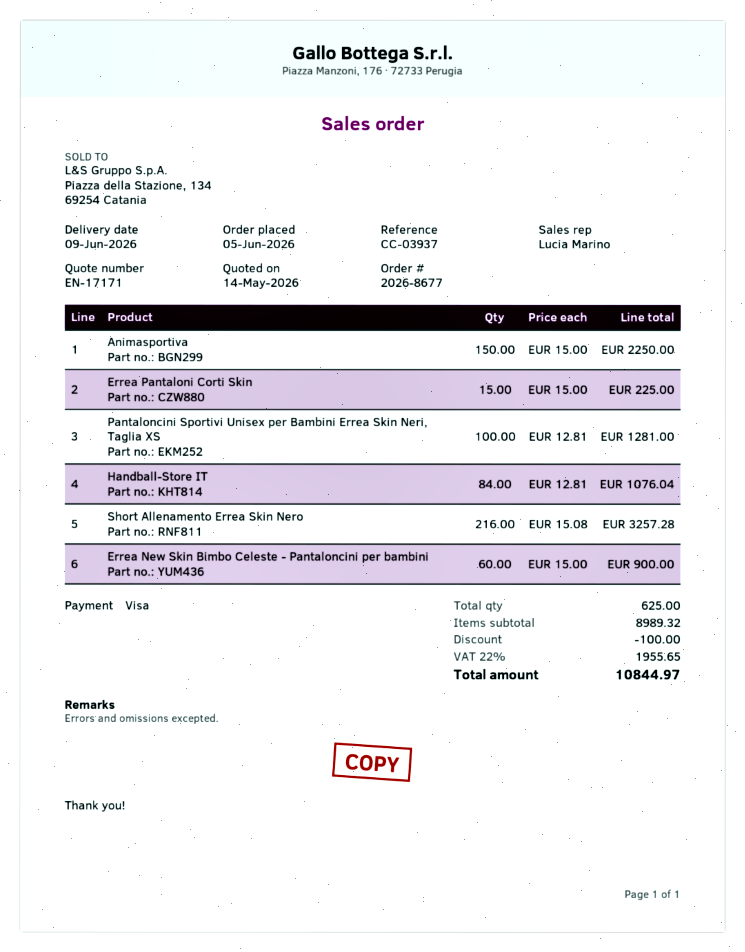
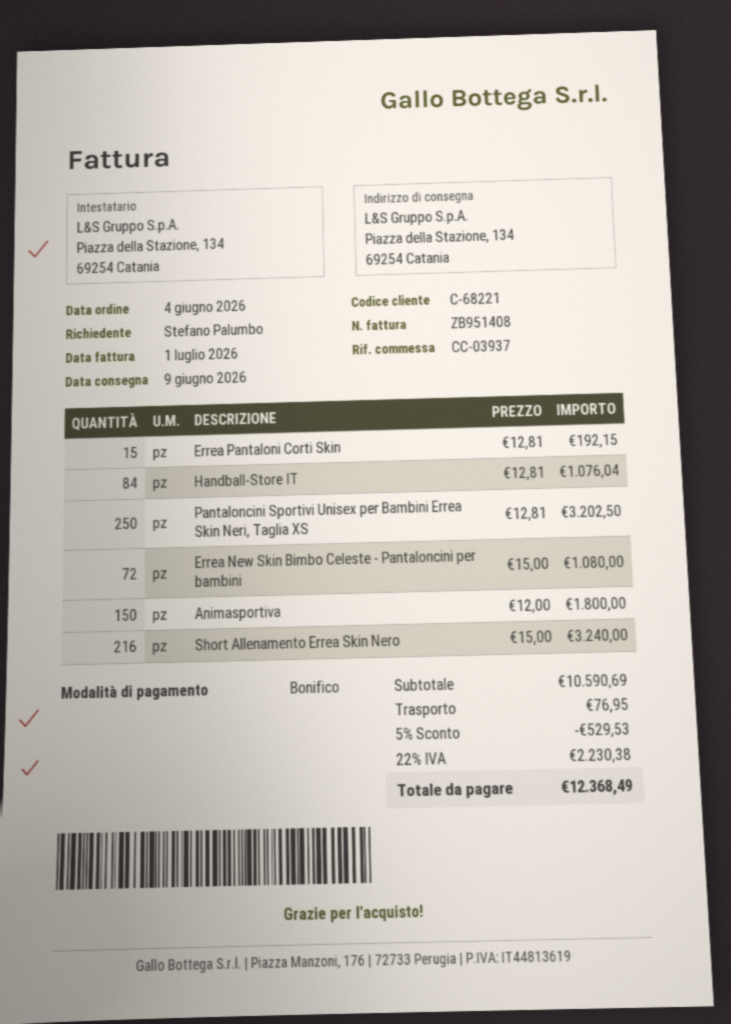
order date: 2026-06-05 -> 2026-06-04
payment method: Visa -> bank transfer
Animasportiva: 150 x 15.00 = 2250.00 -> 150 x 12.00 = 1800.00
Errea Pantaloni Corti Skin: 15 x 15.00 = 225.00 -> 15 x 12.81 = 192.15
Pantaloncini Sportivi Unisex per Bambini Errea Skin Neri, Taglia XS: 100 x 12.81 = 1281.00 -> 250 x 12.81 = 3202.50
Short Allenamento Errea Skin Nero: 216 x 15.08 = 3257.28 -> 216 x 15.00 = 3240.00
Errea New Skin Bimbo Celeste - Pantaloncini per bambini: 60 x 15.00 = 900.00 -> 72 x 15.00 = 1080.00
subtotal: 8989.32 -> 10590.69
discount: 100.00 -> 529.53
shipping: none -> 76.95
tax: 22% = 1955.65 -> 22% = 2230.38
total: 10844.97 -> 12368.49

